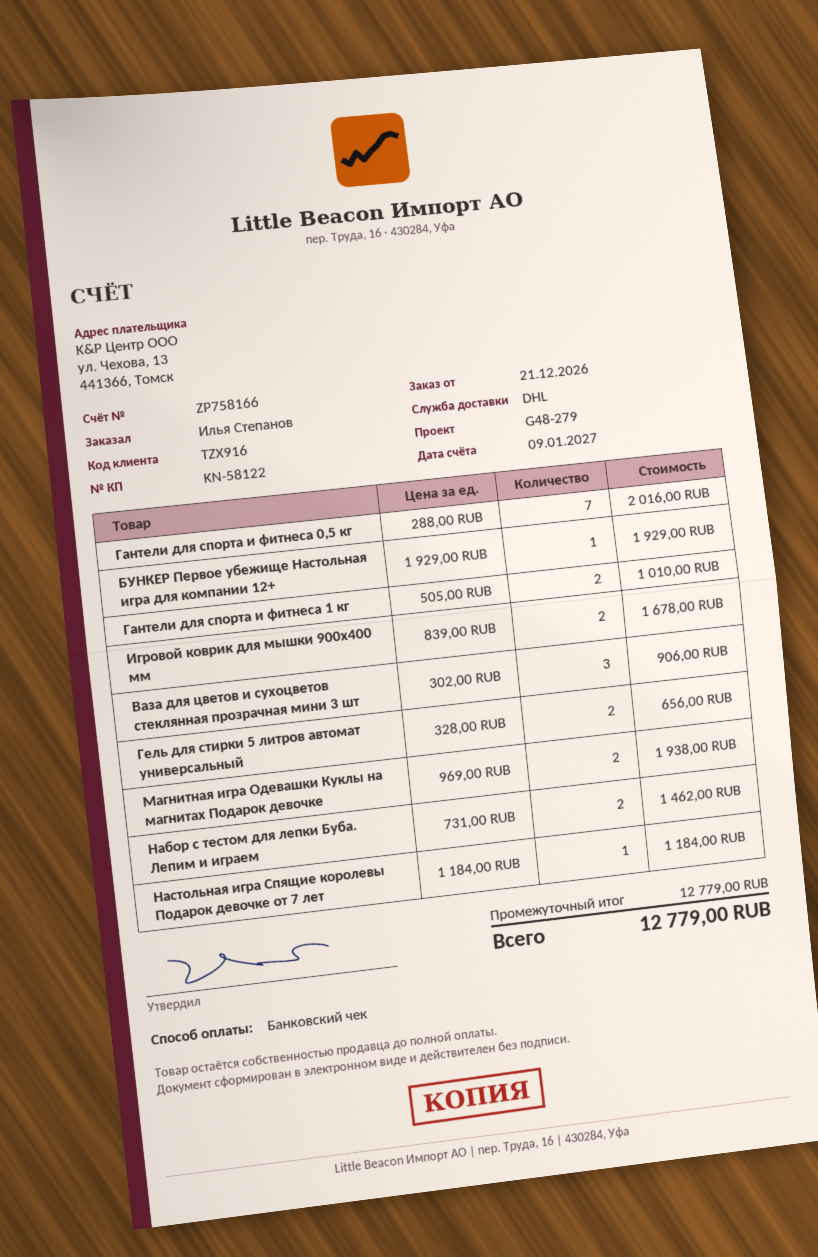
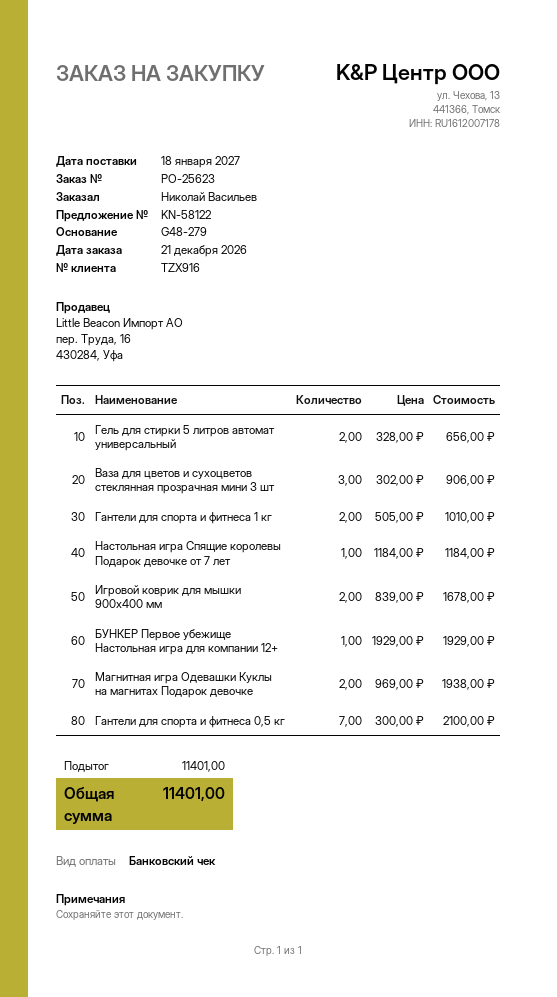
ordered by: Илья Степанов -> Николай Васильев
Гантели для спорта и фитнеса 0,5 кг: 7 x 288.00 = 2016.00 -> 7 x 300.00 = 2100.00
Набор с тестом для лепки Буба. Лепим и играем: 2 x 731.00 = 1462.00 -> none
subtotal: 12779.00 -> 11401.00
total: 12779.00 -> 11401.00

